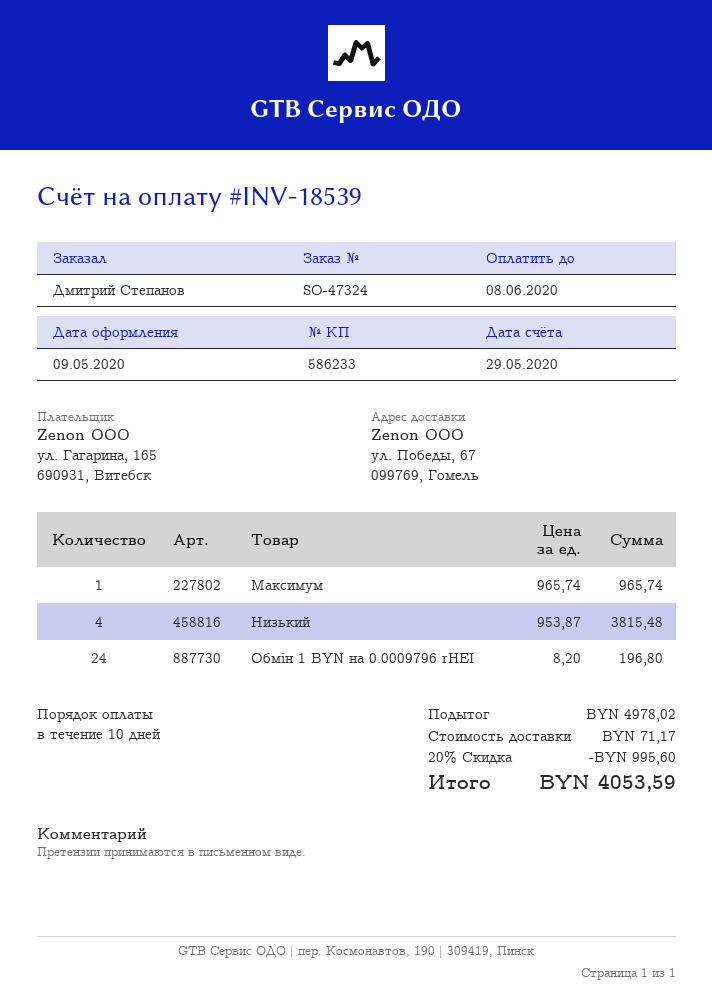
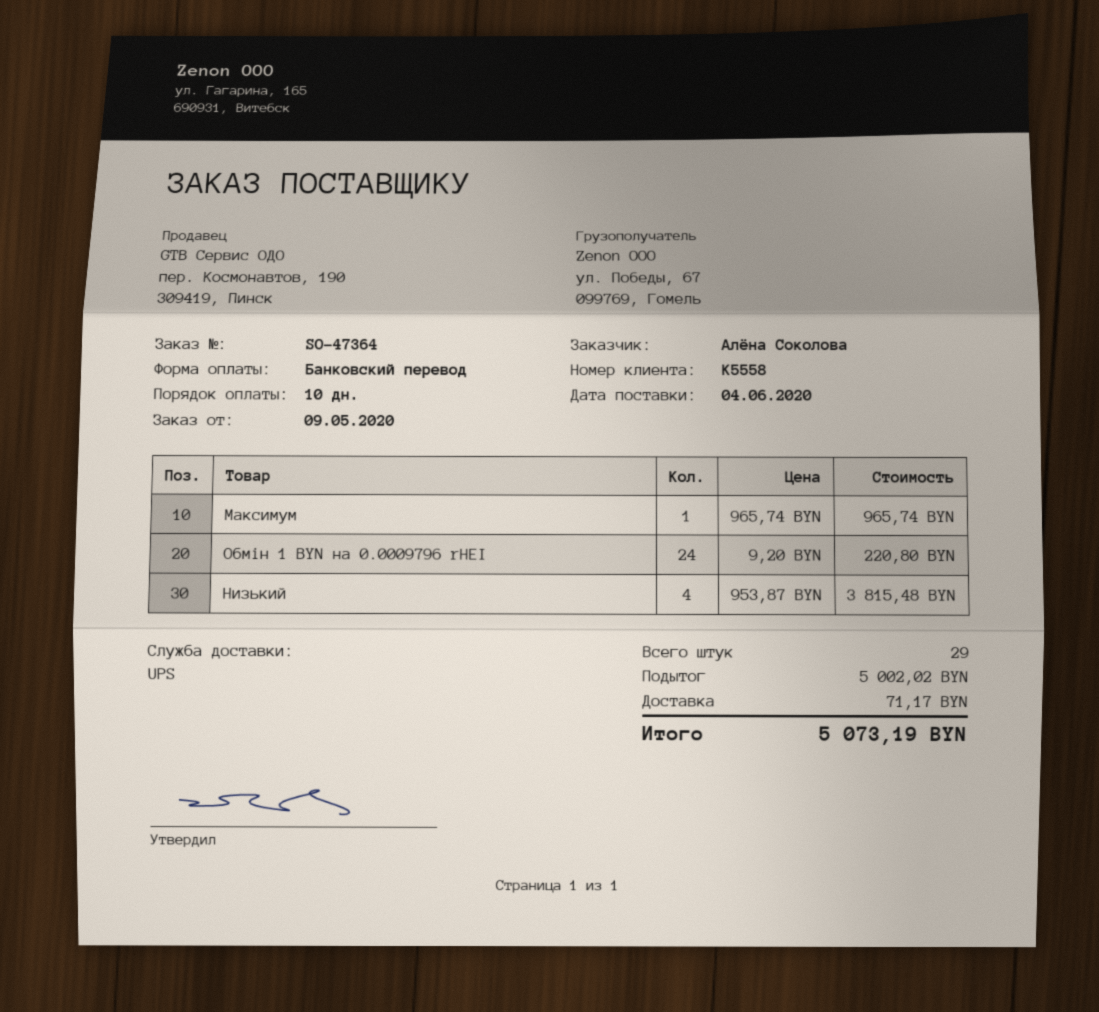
order number: SO-47324 -> SO-47364
ordered by: Дмитрий Степанов -> Алёна Соколова
Обмін 1 BYN на 0.0009796 rHEI: 24 x 8.20 = 196.80 -> 24 x 9.20 = 220.80
subtotal: 4978.02 -> 5002.02
discount: 20% = 995.60 -> none
total: 4053.59 -> 5073.19

